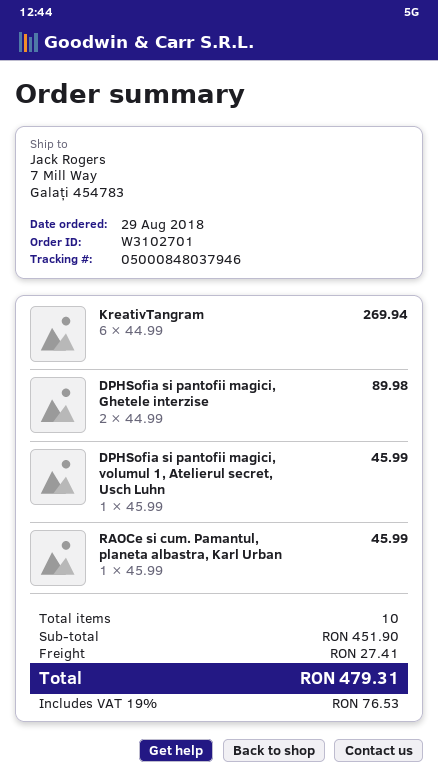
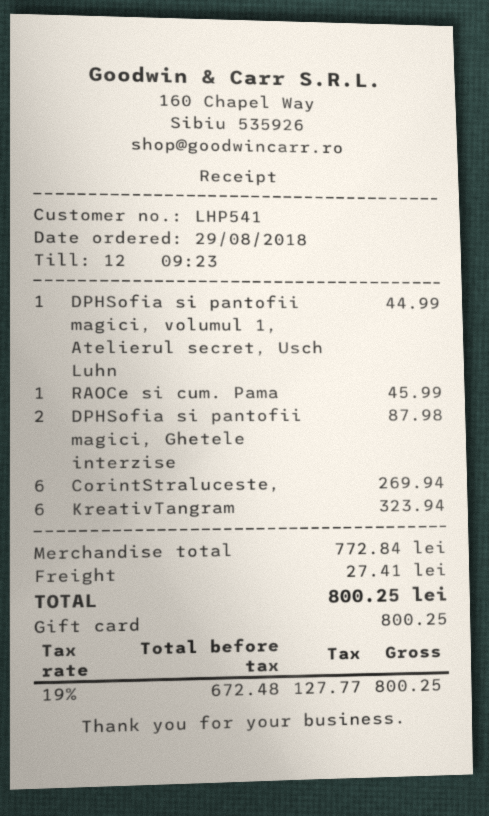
KreativTangram: 6 for 269.94 -> 6 for 323.94
DPHSofia si pantofii magici, Ghetele interzise: 2 for 89.98 -> 2 for 87.98
DPHSofia si pantofii magici, volumul 1, Atelierul secret, Usch Luhn: 1 for 45.99 -> 1 for 44.99
CorintStraluceste,: none -> 6 for 269.94
subtotal: 451.90 -> 772.84
tax: 19% = 76.53 -> 19% = 127.77
total: 479.31 -> 800.25

